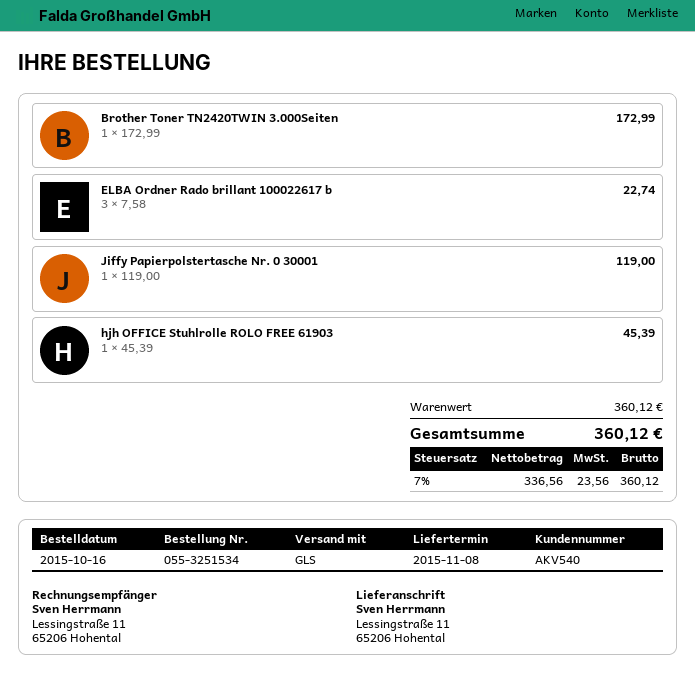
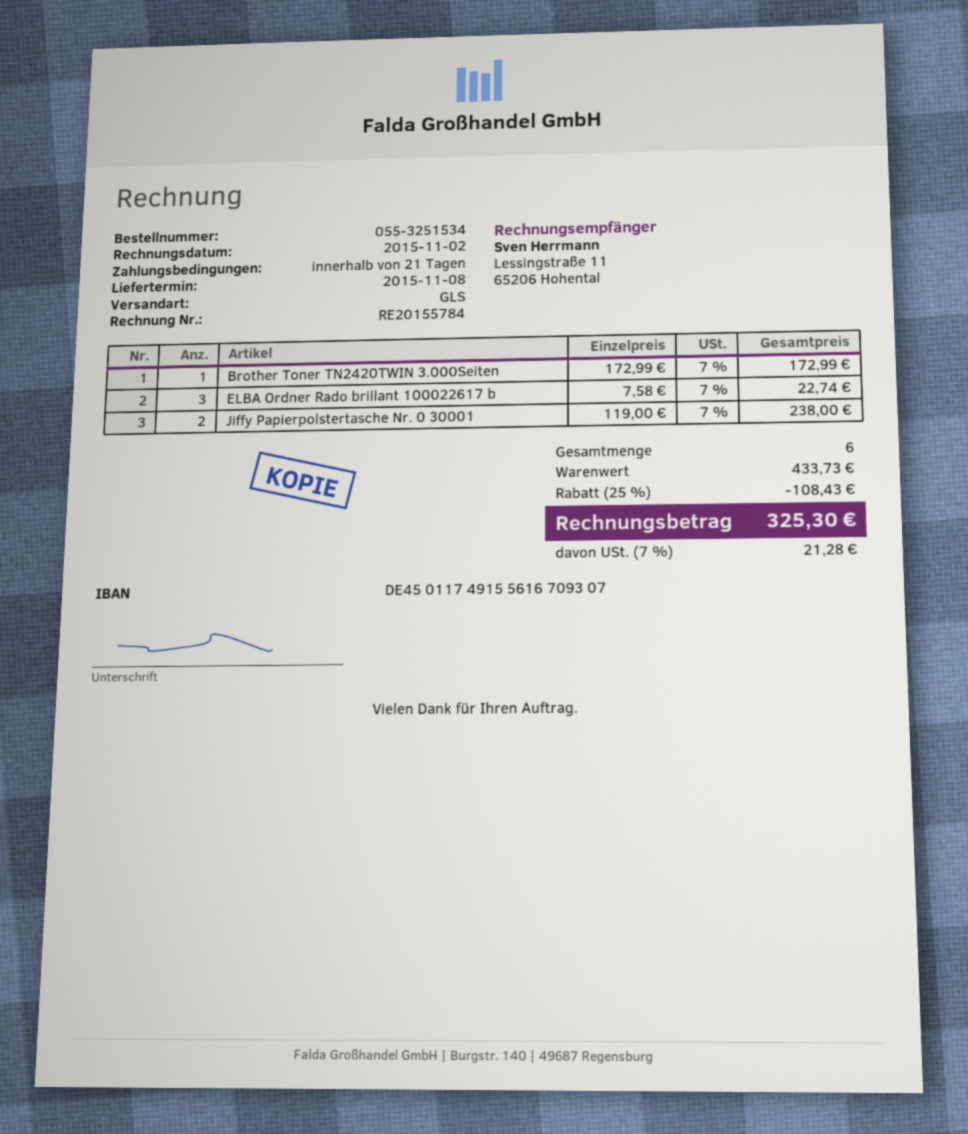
Jiffy Papierpolstertasche Nr. 0 30001: 1 x 119.00 = 119.00 -> 2 x 119.00 = 238.00
hjh OFFICE Stuhlrolle ROLO FREE 61903: 1 x 45.39 = 45.39 -> none
subtotal: 360.12 -> 433.73
discount: none -> 25% = 108.43
tax: 7% = 23.56 -> 7% = 21.28
total: 360.12 -> 325.30

